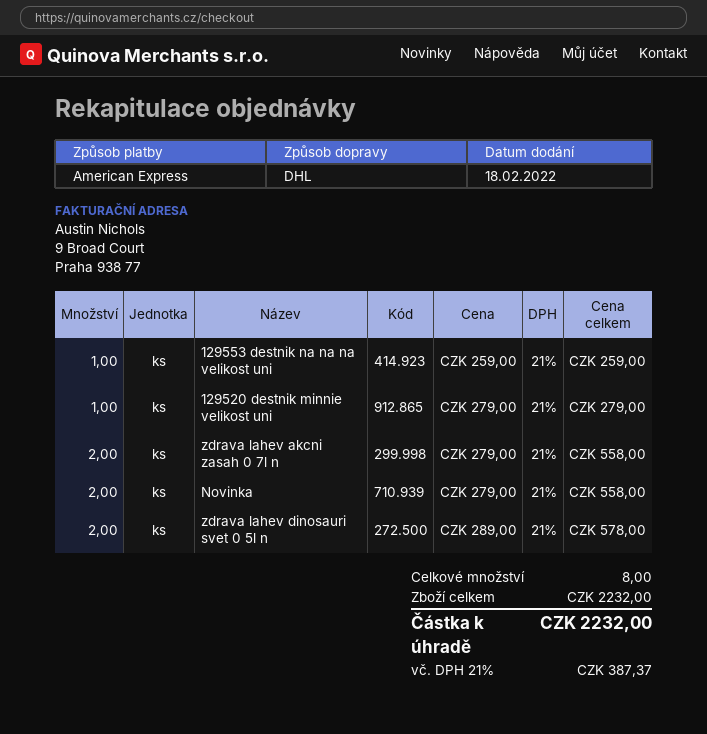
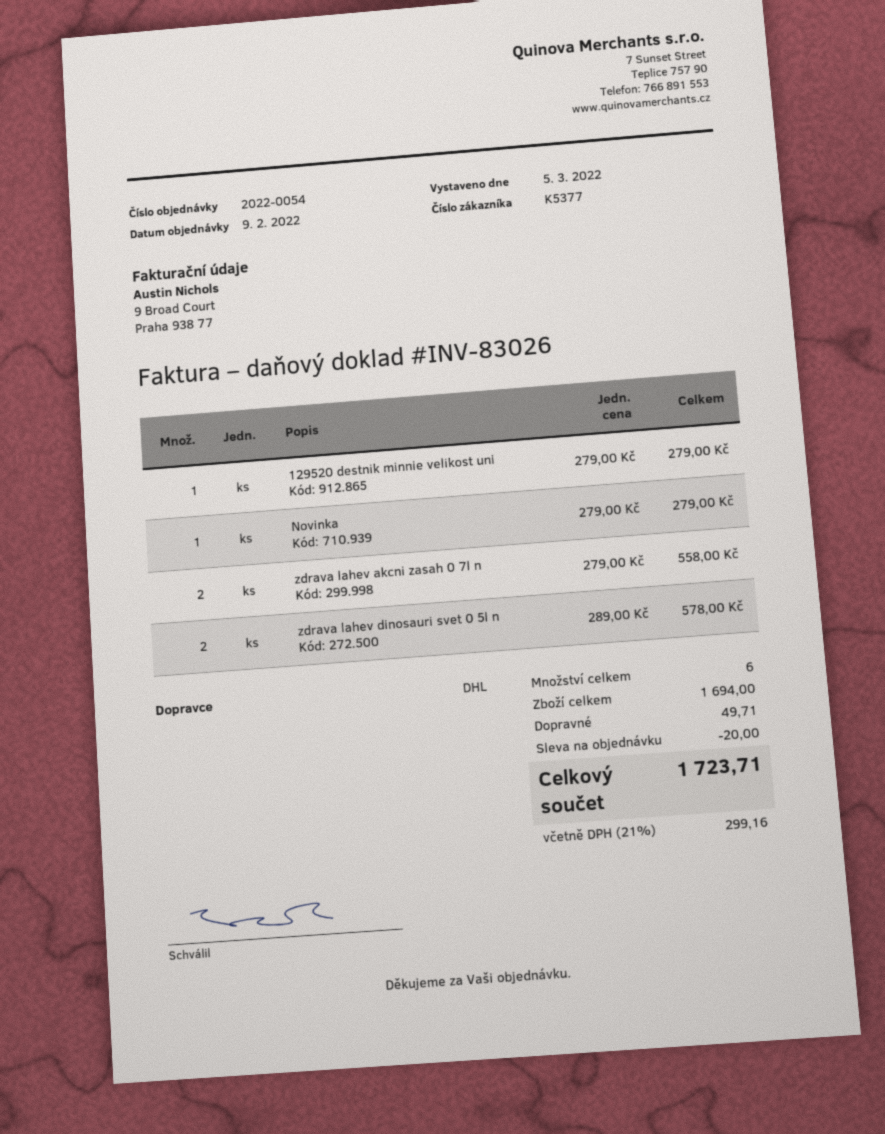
129553 destnik na na na velikost uni: 1 x 259.00 = 259.00 -> none
Novinka: 2 x 279.00 = 558.00 -> 1 x 279.00 = 279.00
total quantity: 8 -> 6
subtotal: 2232.00 -> 1694.00
discount: none -> 20.00
shipping: none -> 49.71
tax: 21% = 387.37 -> 21% = 299.16
total: 2232.00 -> 1723.71

